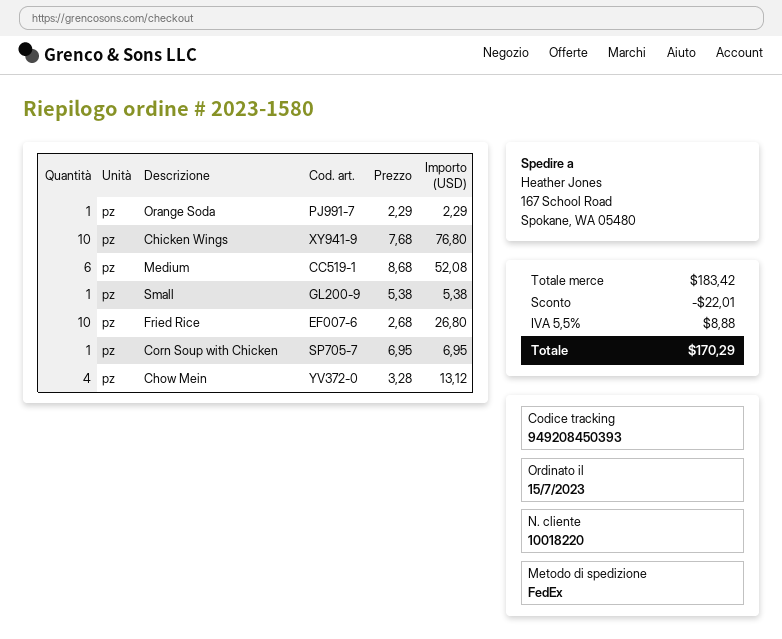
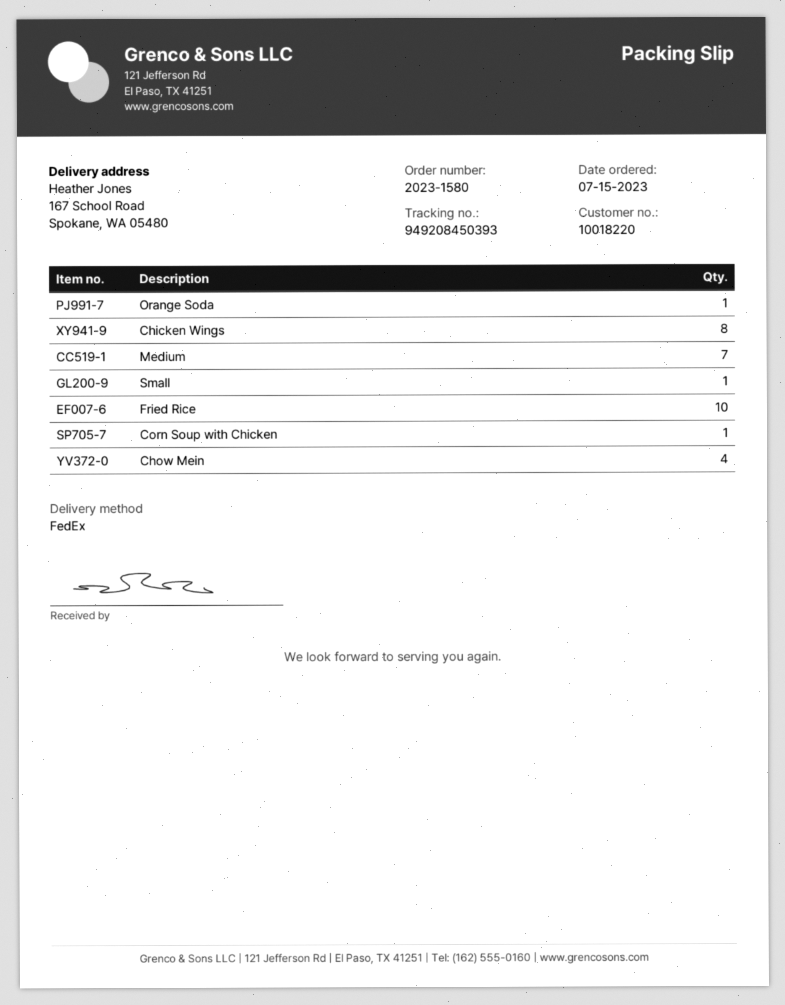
Chicken Wings: 10 -> 8
Medium: 6 -> 7

